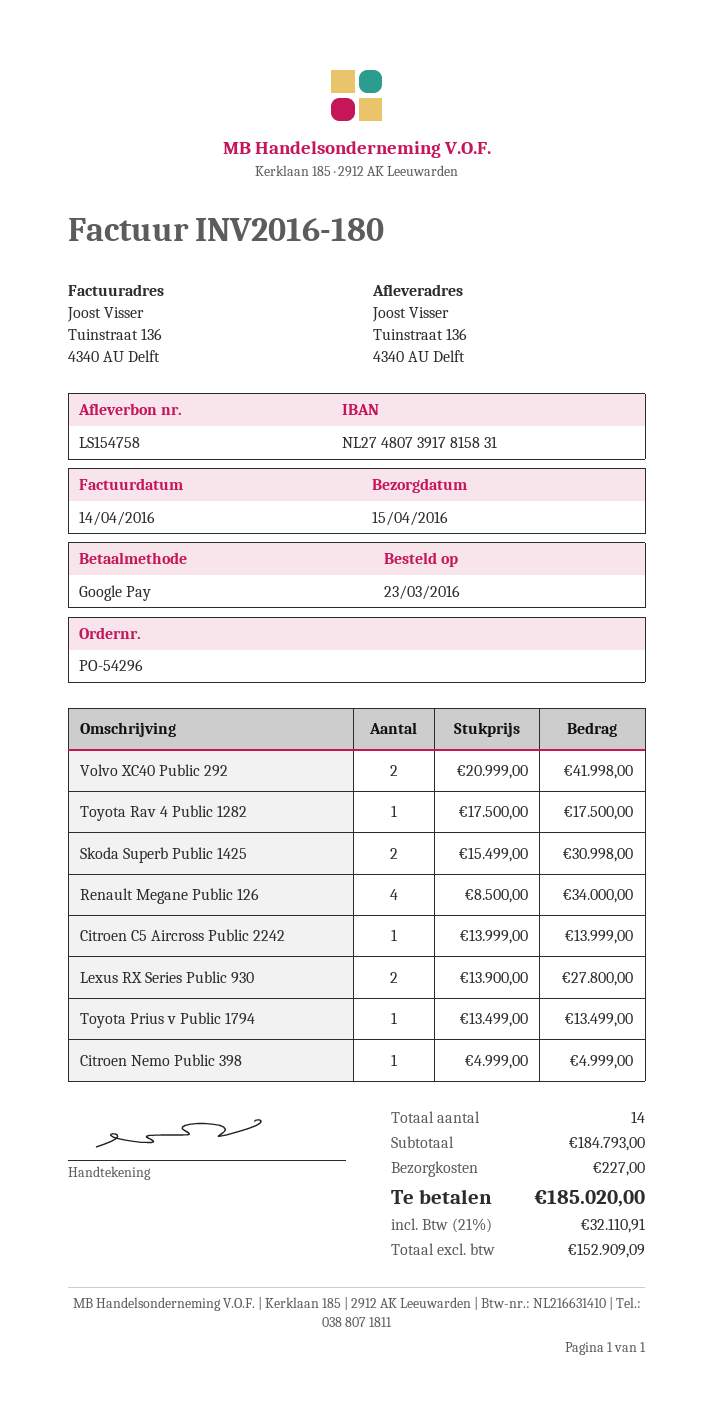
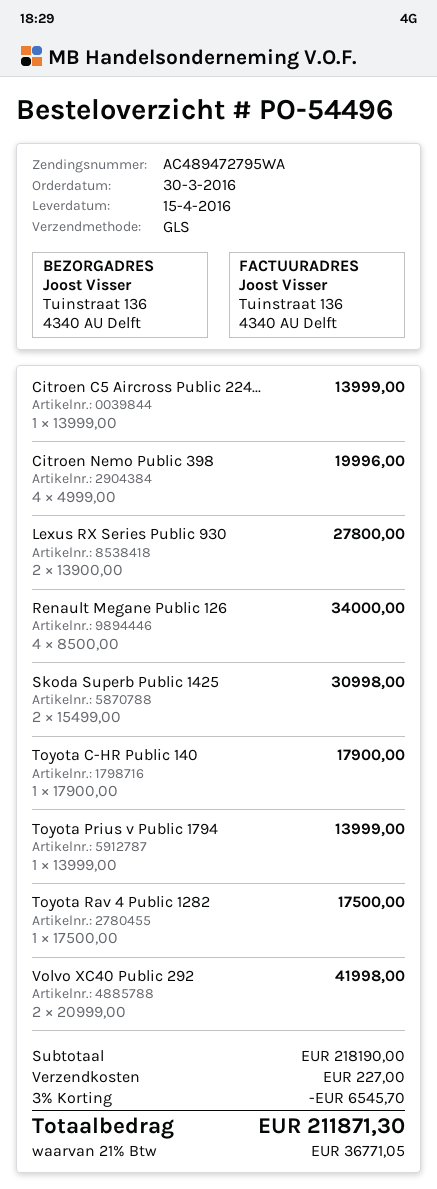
order number: PO-54296 -> PO-54496
order date: 2016-03-23 -> 2016-03-30
Toyota Prius v Public 1794: 1 x 13499.00 = 13499.00 -> 1 x 13999.00 = 13999.00
Citroen Nemo Public 398: 1 x 4999.00 = 4999.00 -> 4 x 4999.00 = 19996.00
Toyota C-HR Public 140: none -> 1 x 17900.00 = 17900.00
subtotal: 184793.00 -> 218190.00
discount: none -> 3% = 6545.70
tax: 21% = 32110.91 -> 21% = 36771.05
total: 185020.00 -> 211871.30

